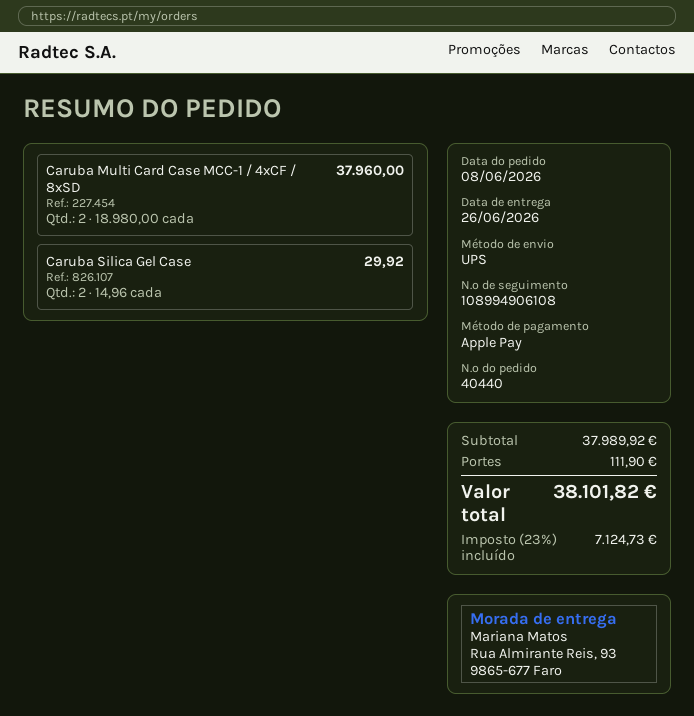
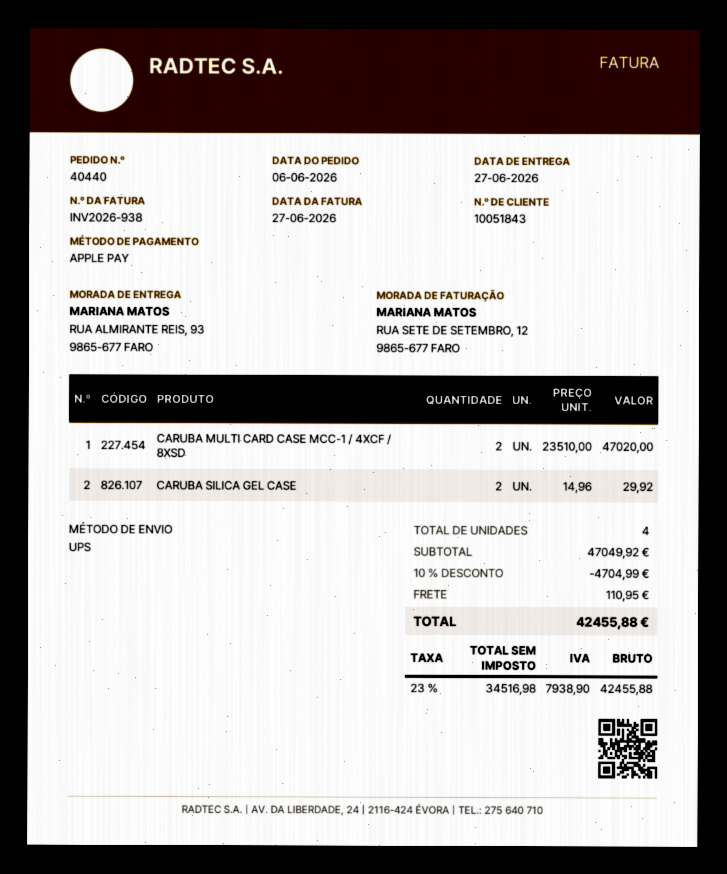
order date: 2026-06-08 -> 2026-06-06
delivery date: 2026-06-26 -> 2026-06-27
Caruba Multi Card Case MCC-1 / 4xCF / 8xSD: 2 x 18980.00 = 37960.00 -> 2 x 23510.00 = 47020.00
subtotal: 37989.92 -> 47049.92
discount: none -> 10% = 4704.99
shipping: 111.90 -> 110.95
tax: 23% = 7124.73 -> 23% = 7938.90
total: 38101.82 -> 42455.88

